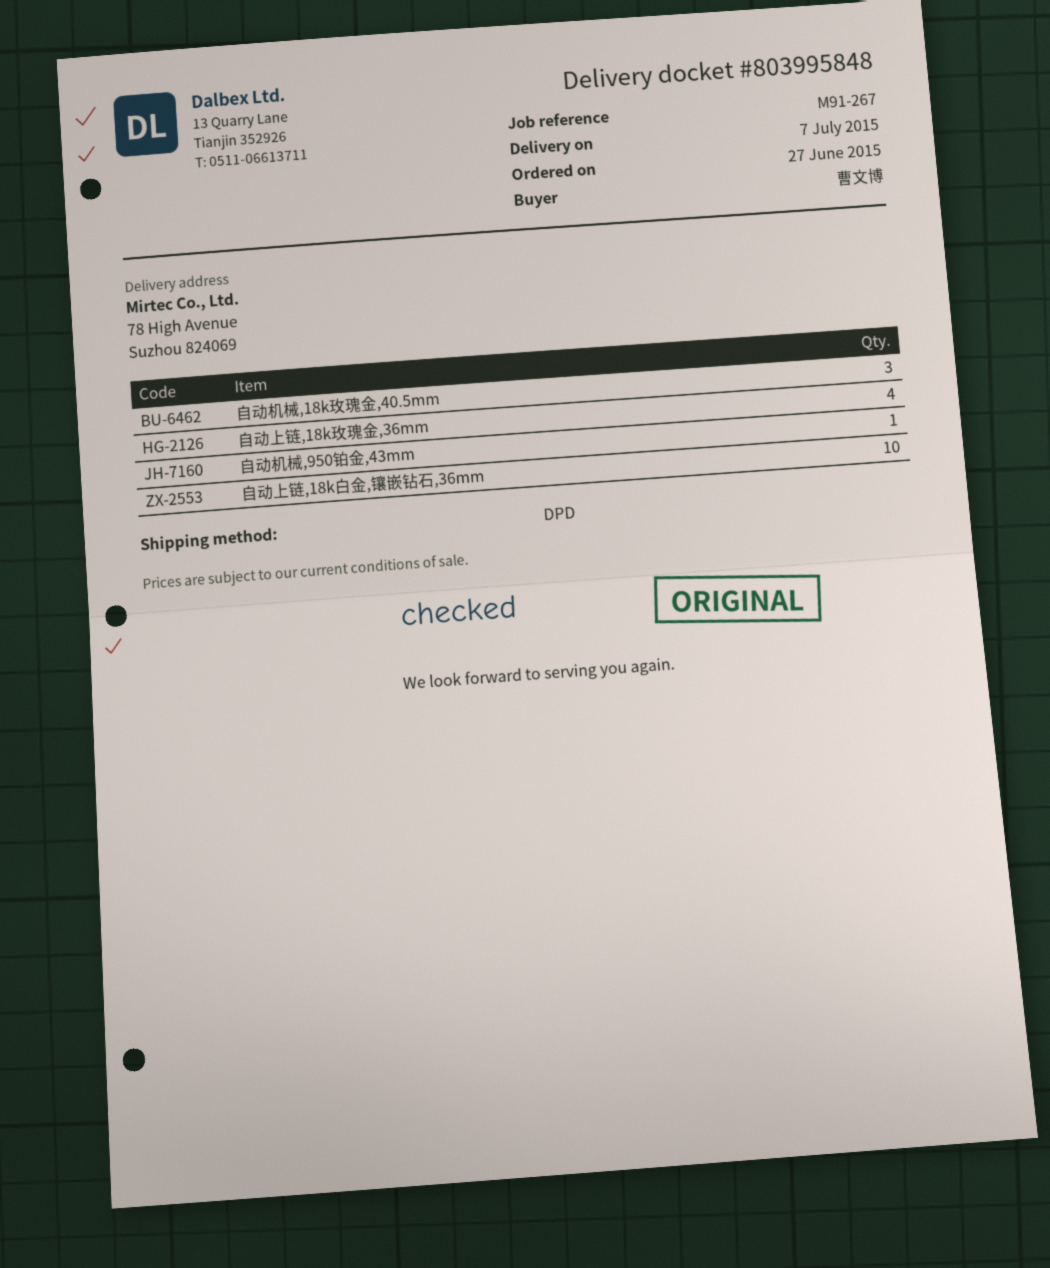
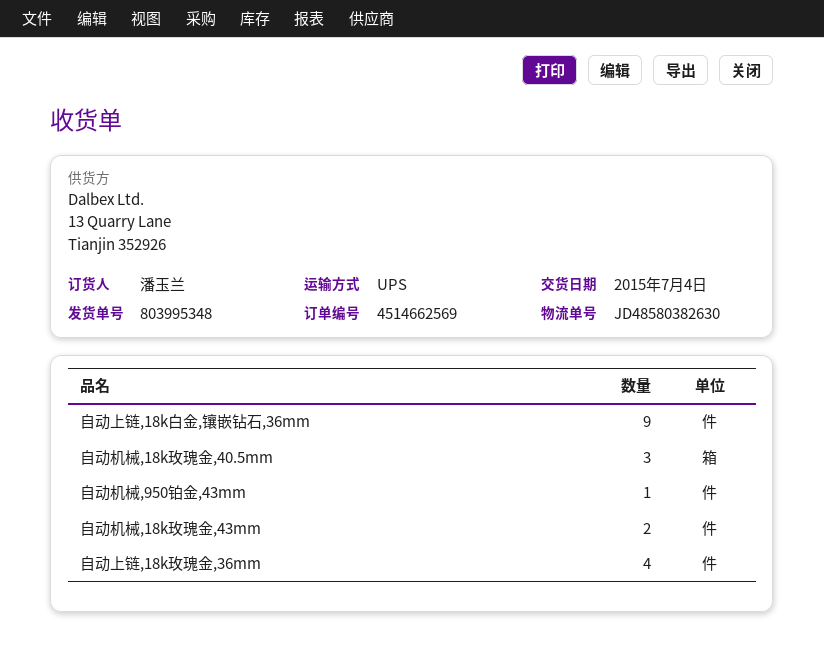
delivery note number: 803995848 -> 803995348
delivery date: 2015-07-07 -> 2015-07-04
ordered by: 曹文博 -> 潘玉兰
shipping method: DPD -> UPS
自动上链,18k白金,镶嵌钻石,36mm: 10 -> 9
自动机械,18k玫瑰金,43mm: none -> 2

